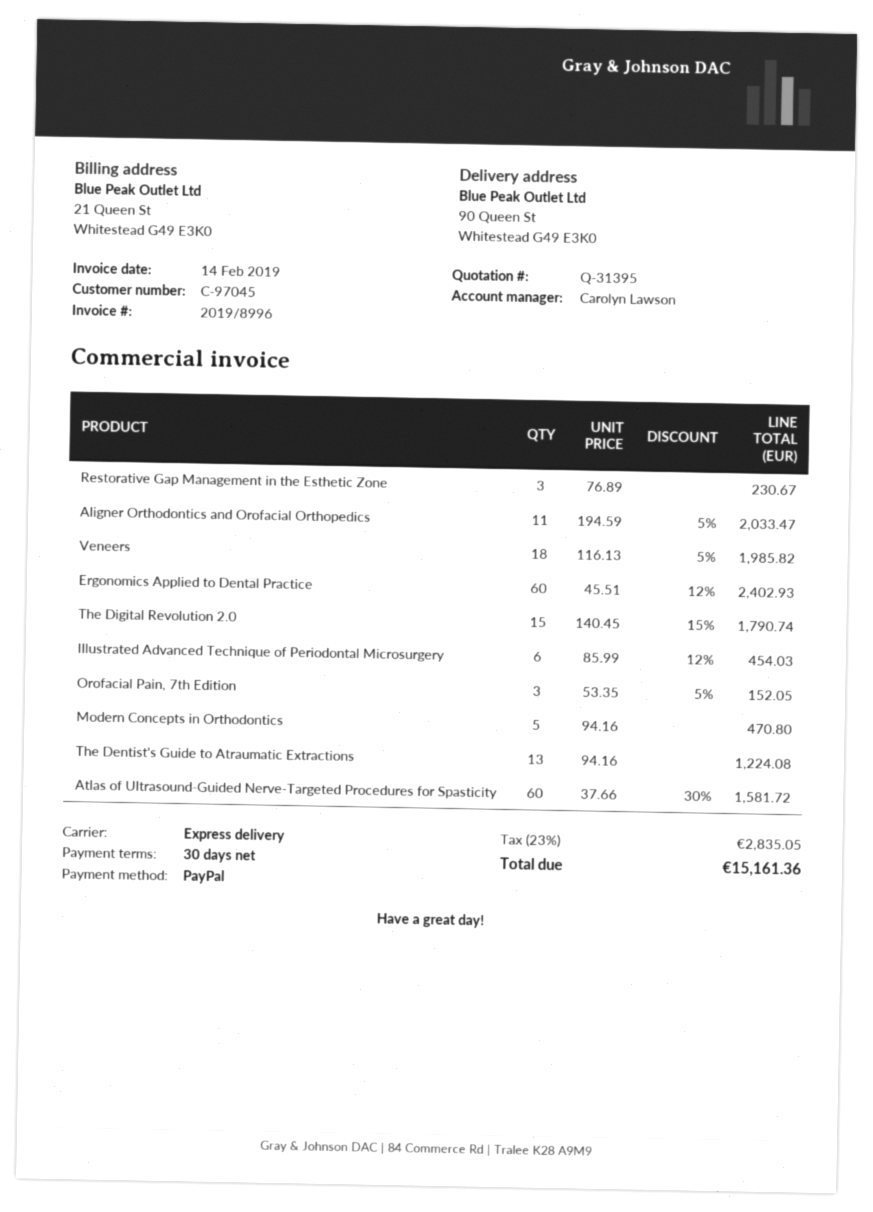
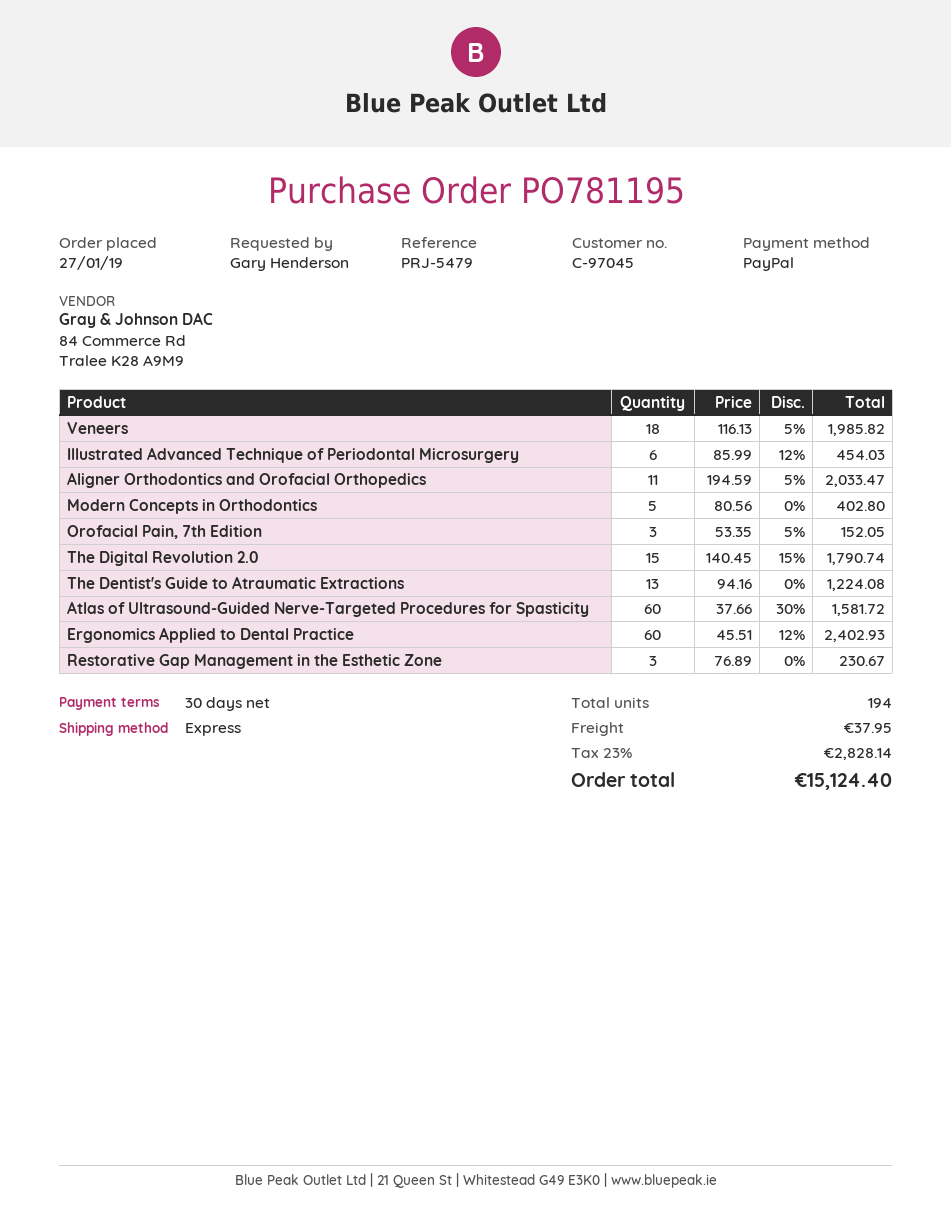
Modern Concepts in Orthodontics: 5 x 94.16 = 470.80 -> 5 x 80.56 = 402.80
shipping: none -> 37.95
tax: 23% = 2835.05 -> 23% = 2828.14
total: 15161.36 -> 15124.40

